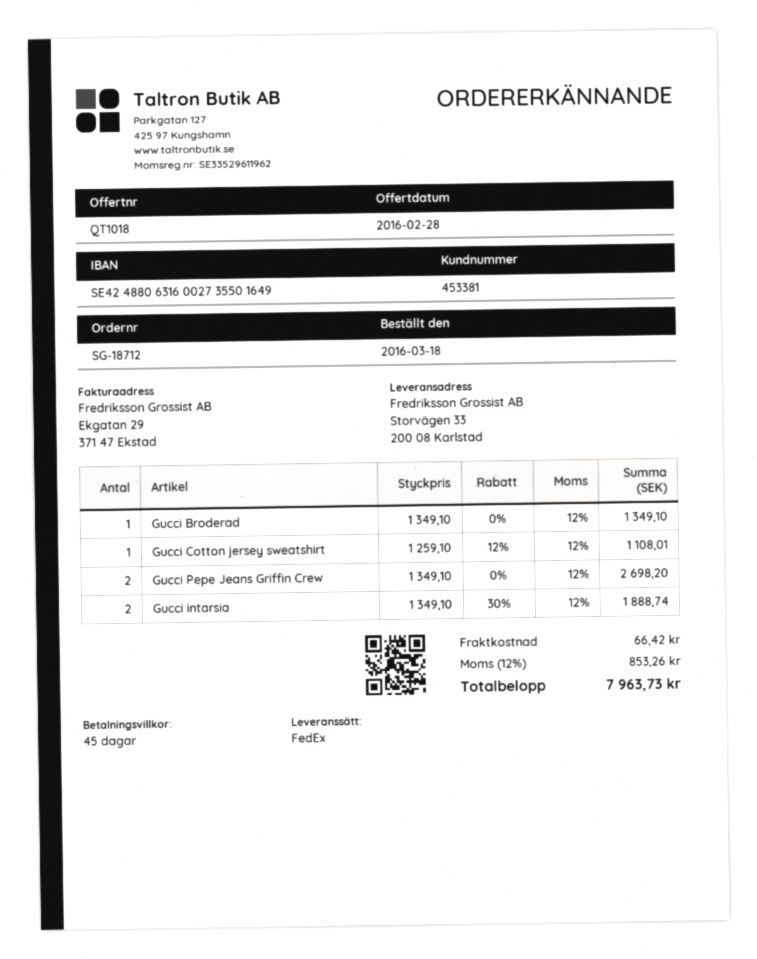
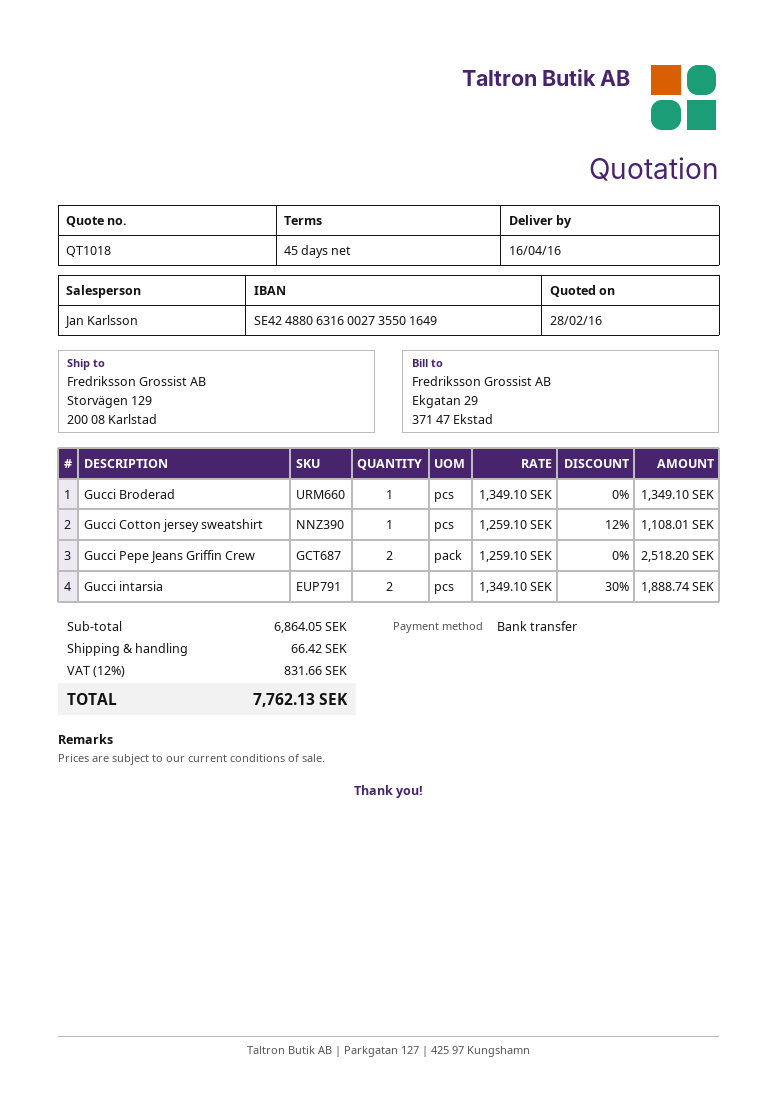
ship to: Storvägen 33, 200 08 Karlstad -> Storvägen 129, 200 08 Karlstad
Gucci Pepe Jeans Griffin Crew: 2 x 1349.10 = 2698.20 -> 2 x 1259.10 = 2518.20
tax: 12% = 853.26 -> 12% = 831.66
total: 7963.73 -> 7762.13

